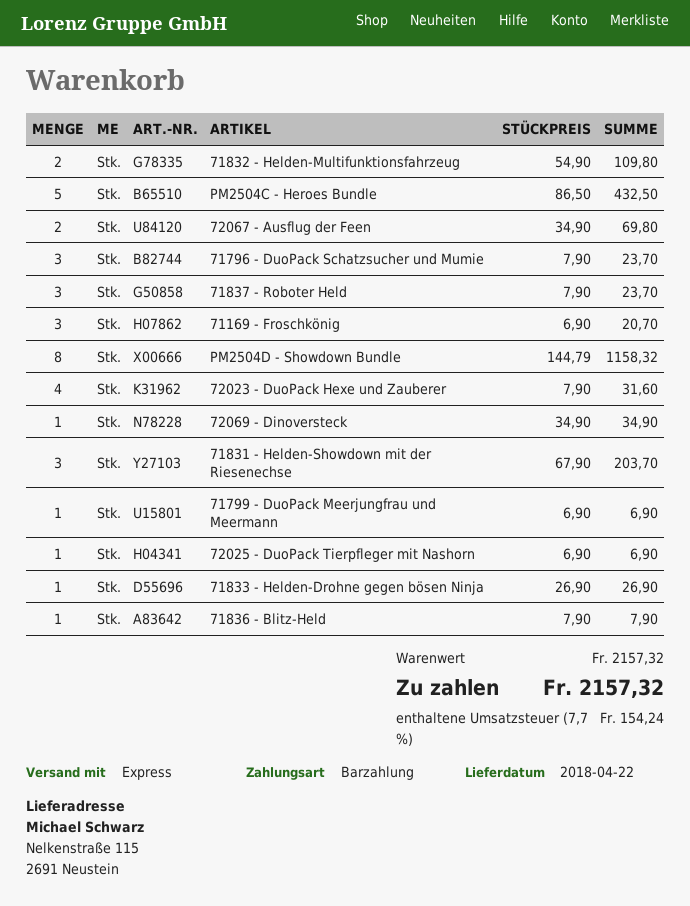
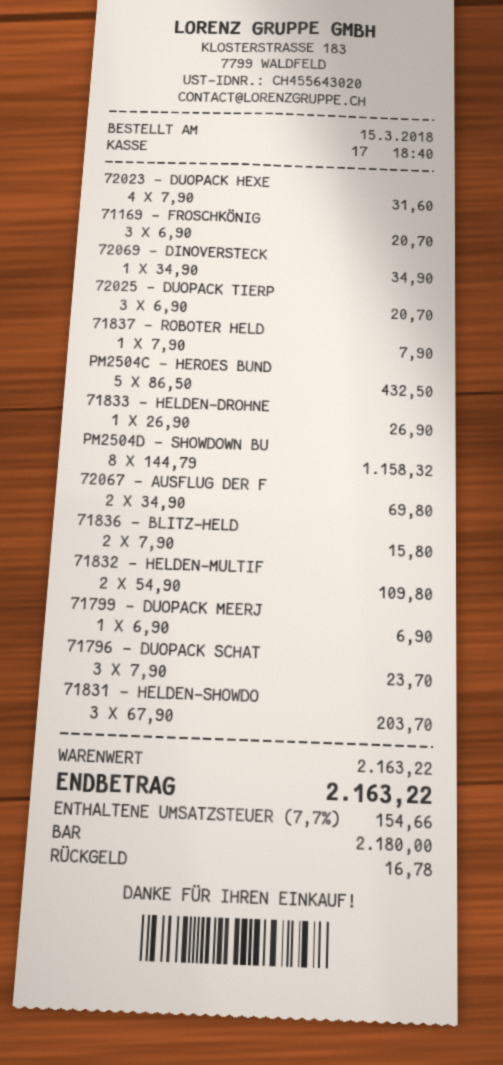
71837 - Roboter Held: 3 x 7.90 = 23.70 -> 1 x 7.90 = 7.90
72025 - DuoPack Tierpfleger mit Nashorn: 1 x 6.90 = 6.90 -> 3 x 6.90 = 20.70
71836 - Blitz-Held: 1 x 7.90 = 7.90 -> 2 x 7.90 = 15.80
subtotal: 2157.32 -> 2163.22
tax: 7.7% = 154.24 -> 7.7% = 154.66
total: 2157.32 -> 2163.22

